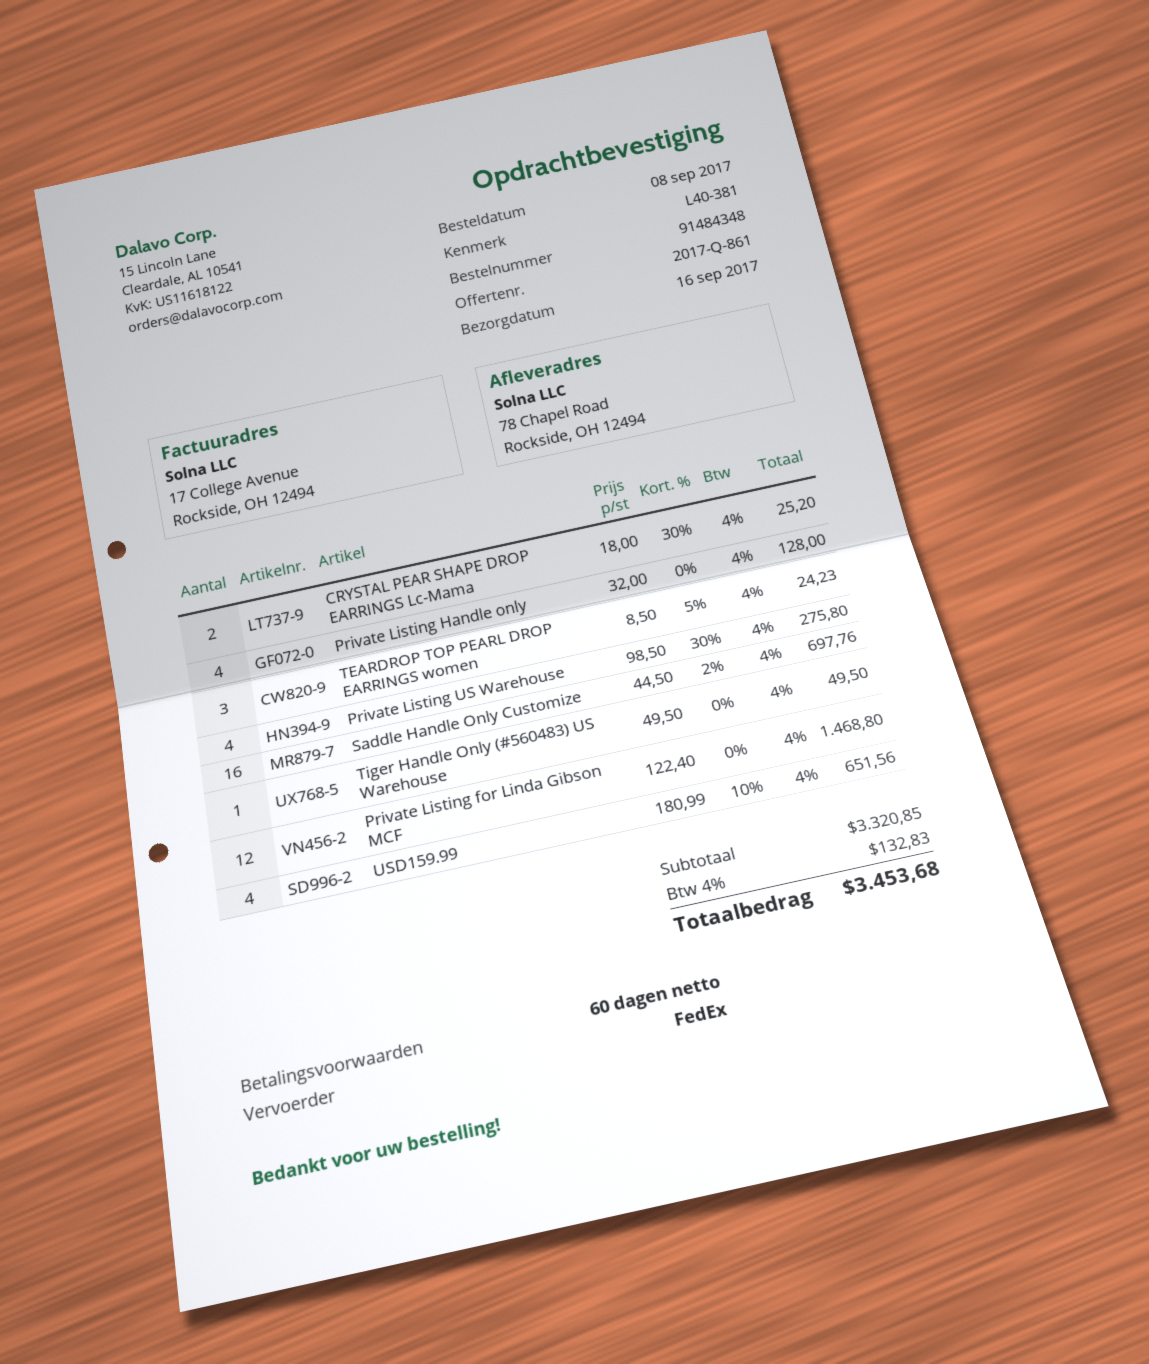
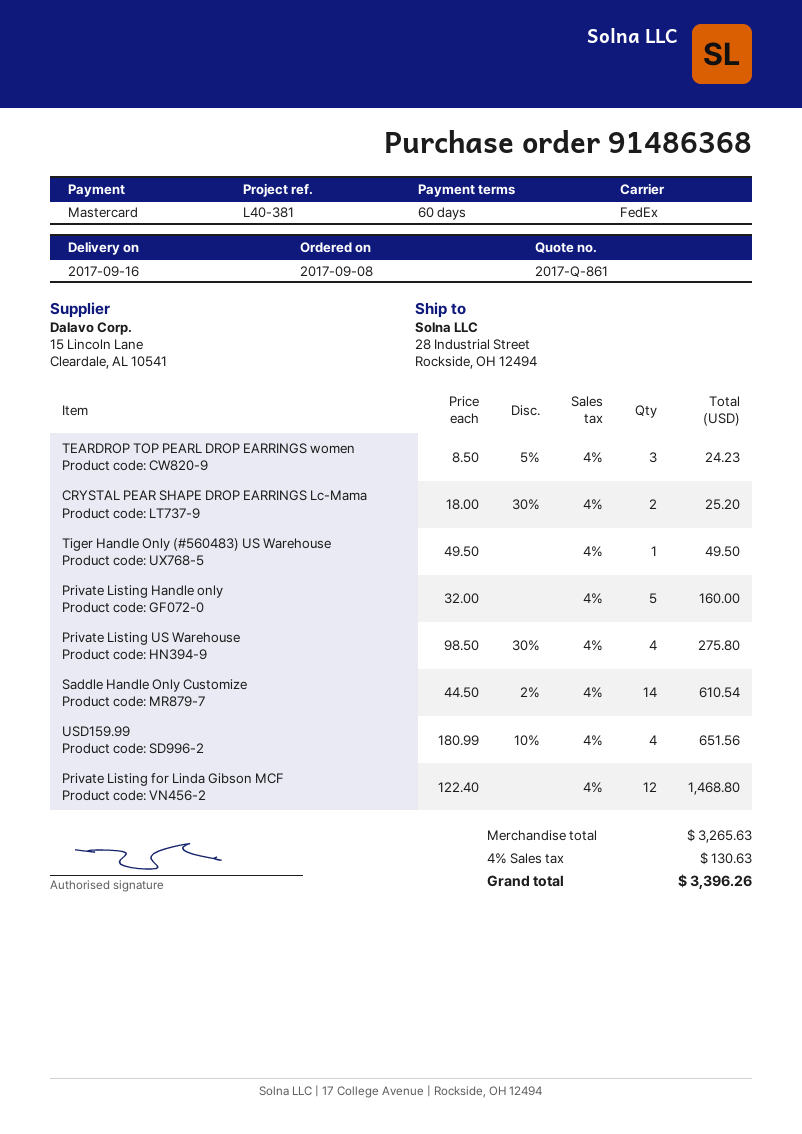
order number: 91484348 -> 91486368
ship to: 78 Chapel Road, Rockside, OH 12494 -> 28 Industrial Street, Rockside, OH 12494
Private Listing Handle only: 4 x 32.00 = 128.00 -> 5 x 32.00 = 160.00
Saddle Handle Only Customize: 16 x 44.50 - 2% = 697.76 -> 14 x 44.50 - 2% = 610.54
subtotal: 3320.85 -> 3265.63
tax: 4% = 132.83 -> 4% = 130.63
total: 3453.68 -> 3396.26

